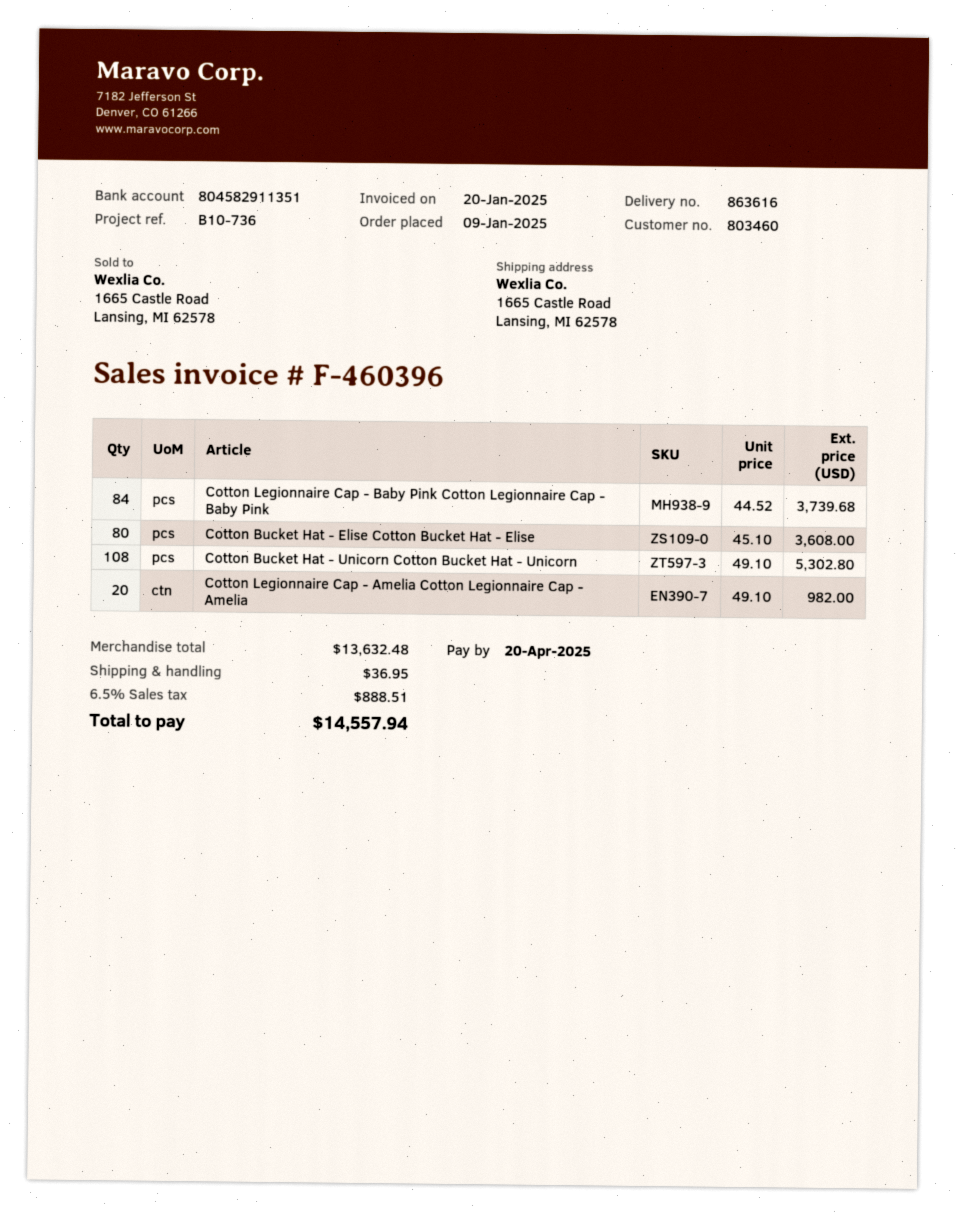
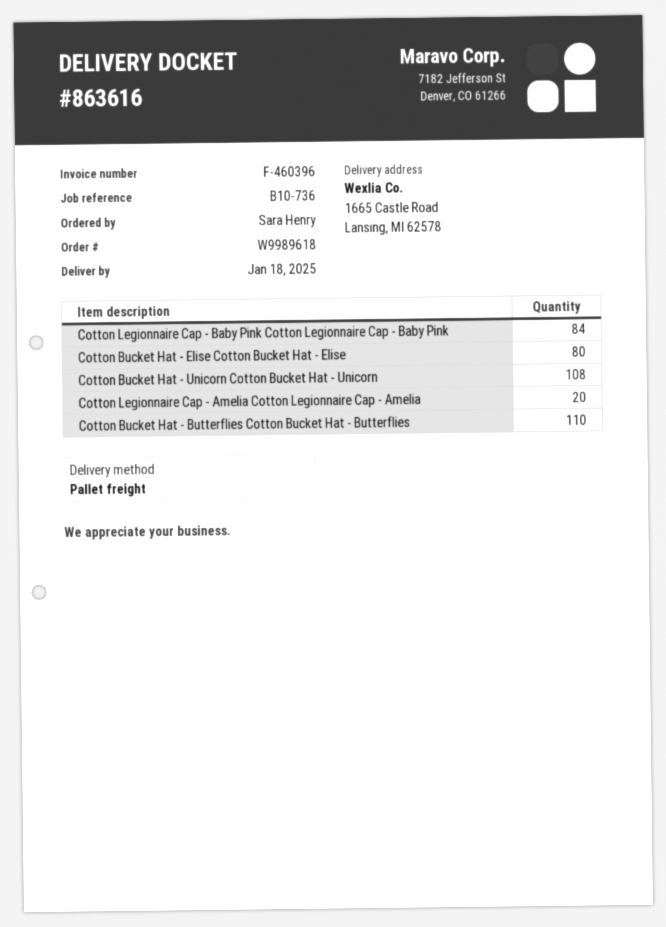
Cotton Bucket Hat - Butterflies Cotton Bucket Hat - Butterflies: none -> 110

